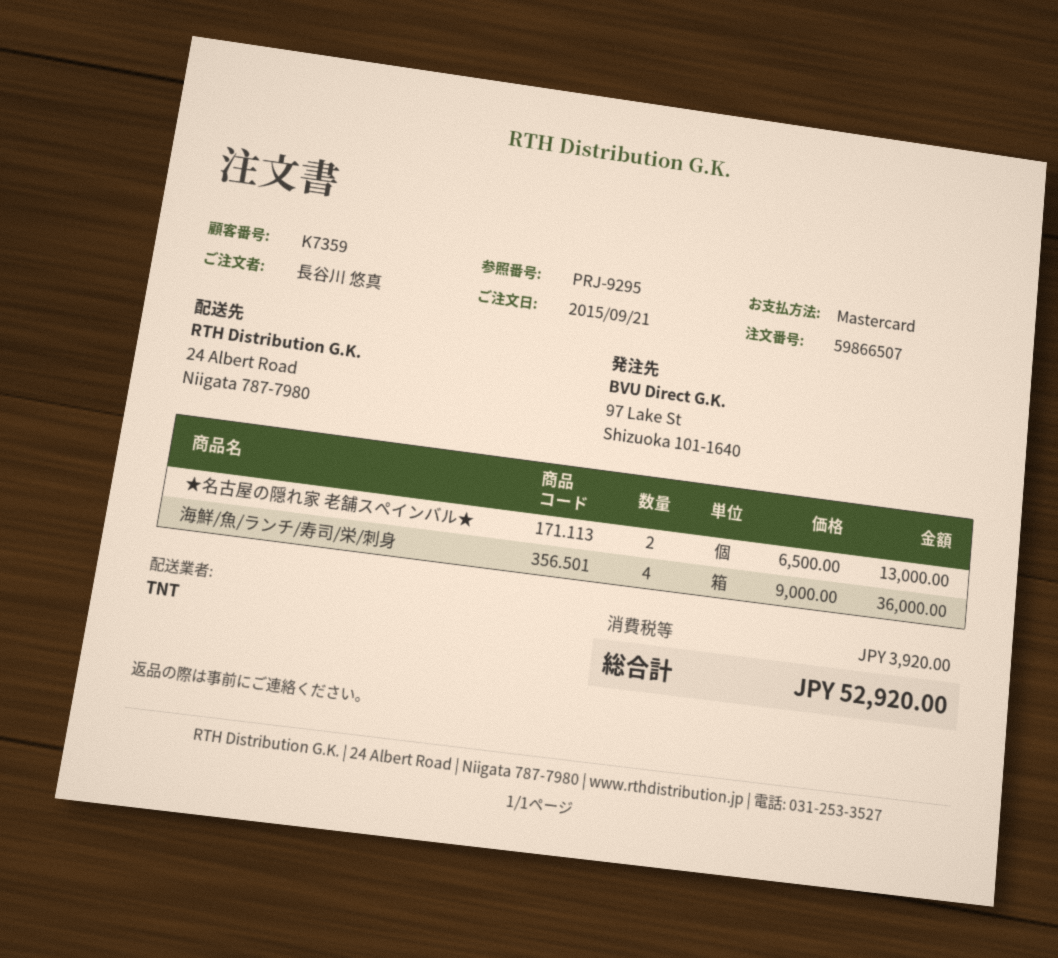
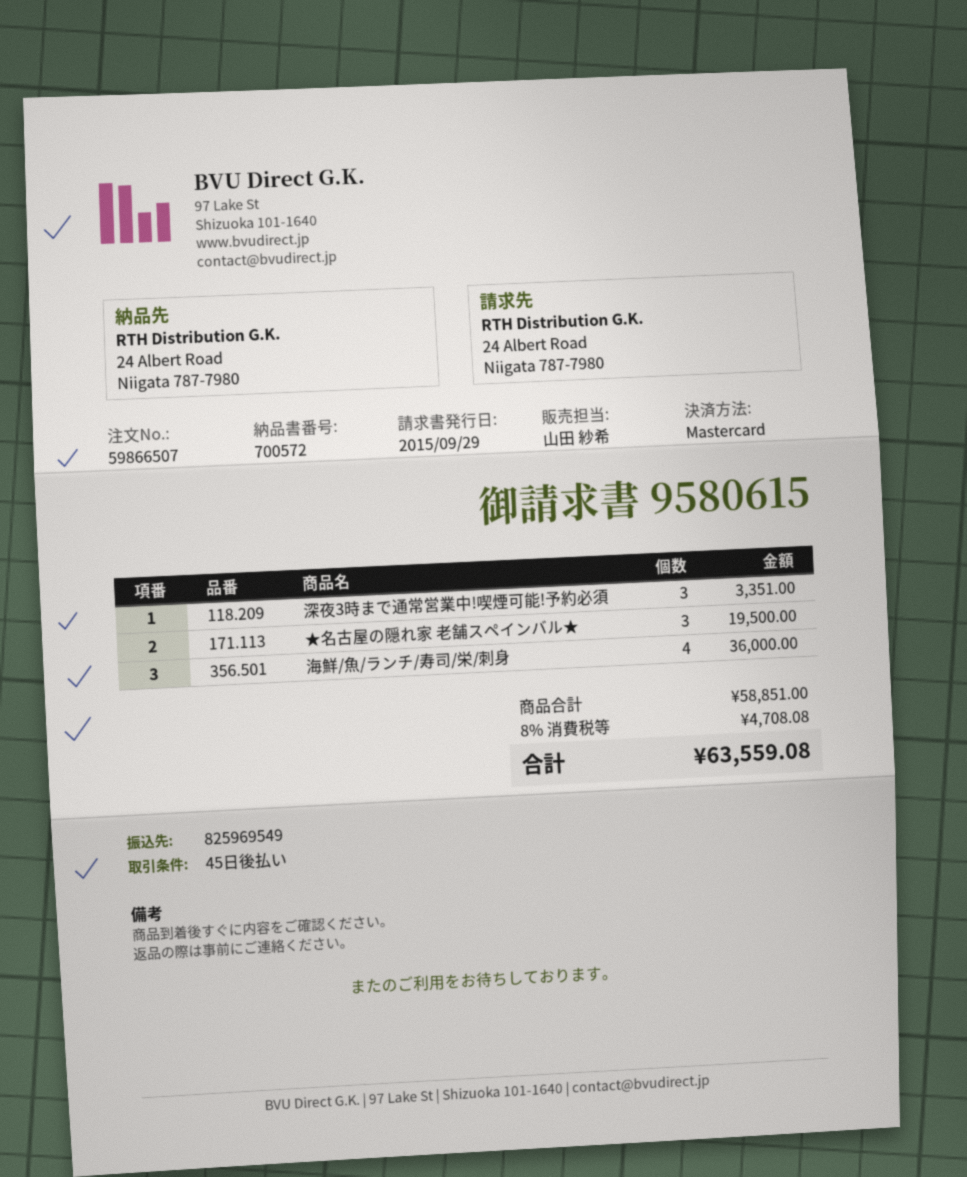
★名古屋の隠れ家 老舗スペインバル★: 2 for 13000.00 -> 3 for 19500.00
深夜3時まで通常営業中!喫煙可能!予約必須: none -> 3 for 3351.00
tax: 3920.00 -> 4708.08
total: 52920.00 -> 63559.08

